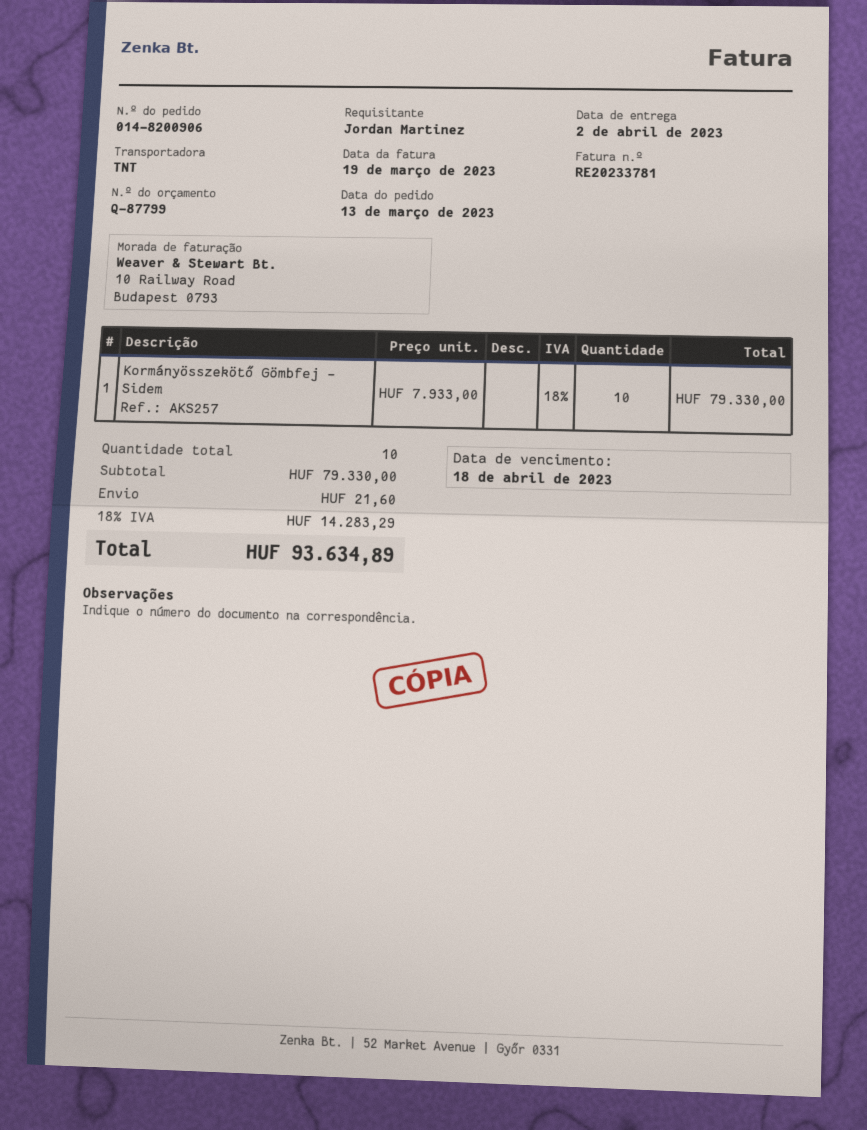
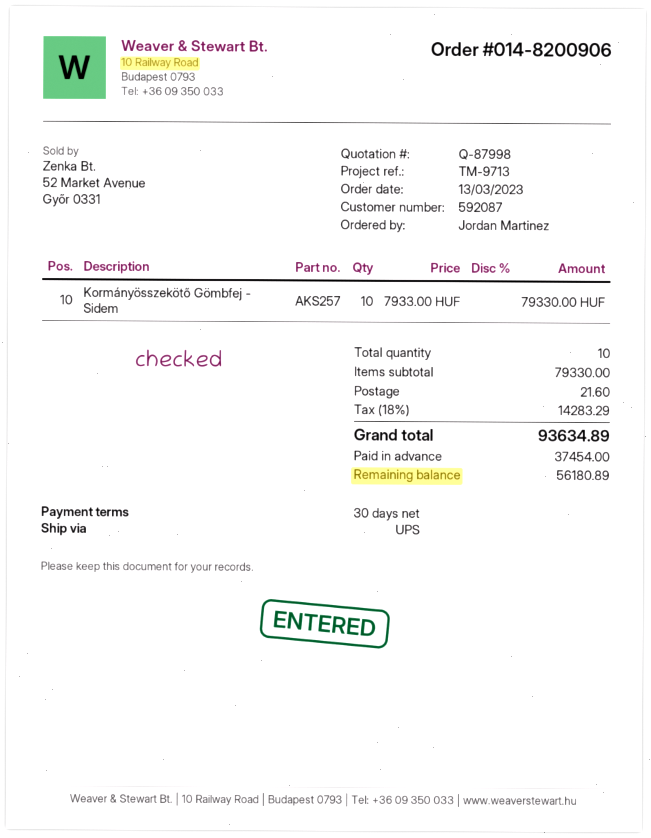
quote number: Q-87799 -> Q-87998
shipping method: TNT -> UPS

